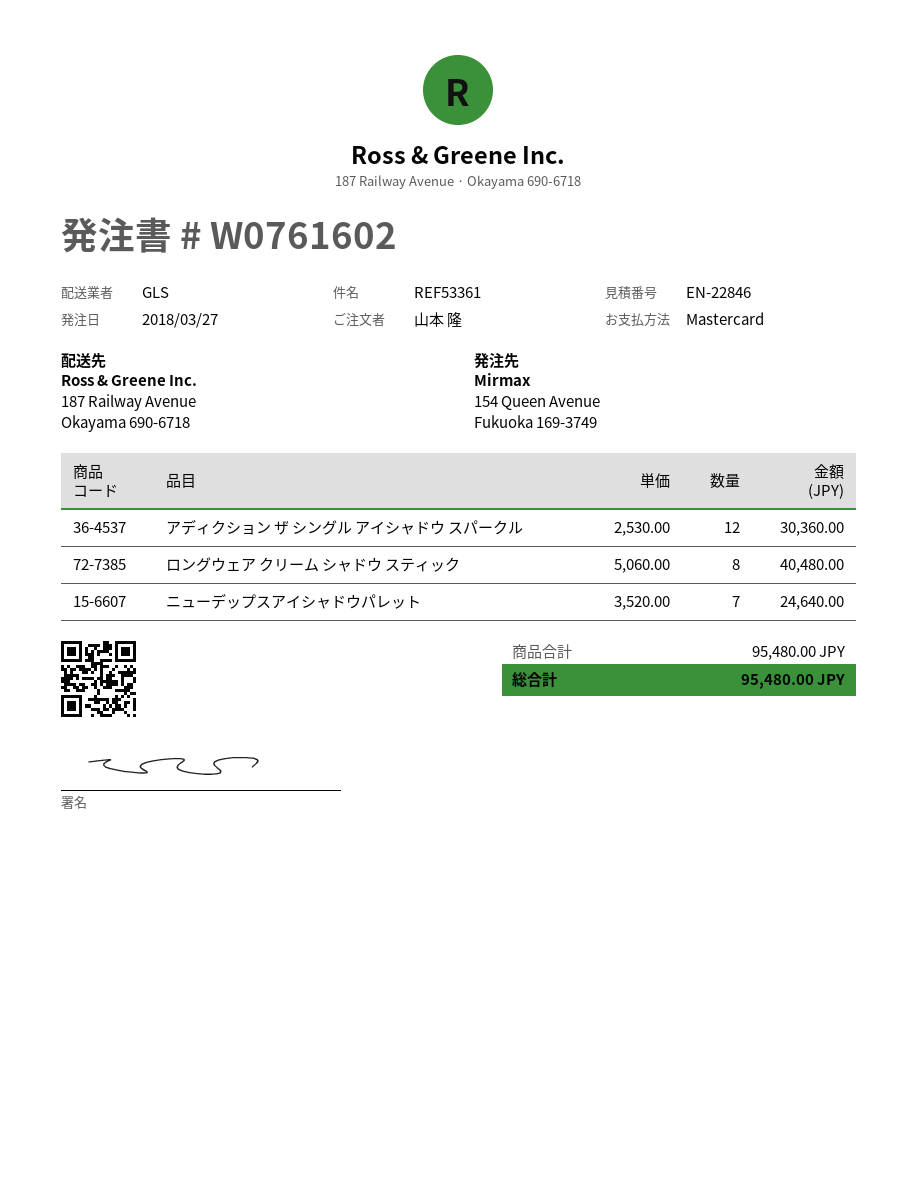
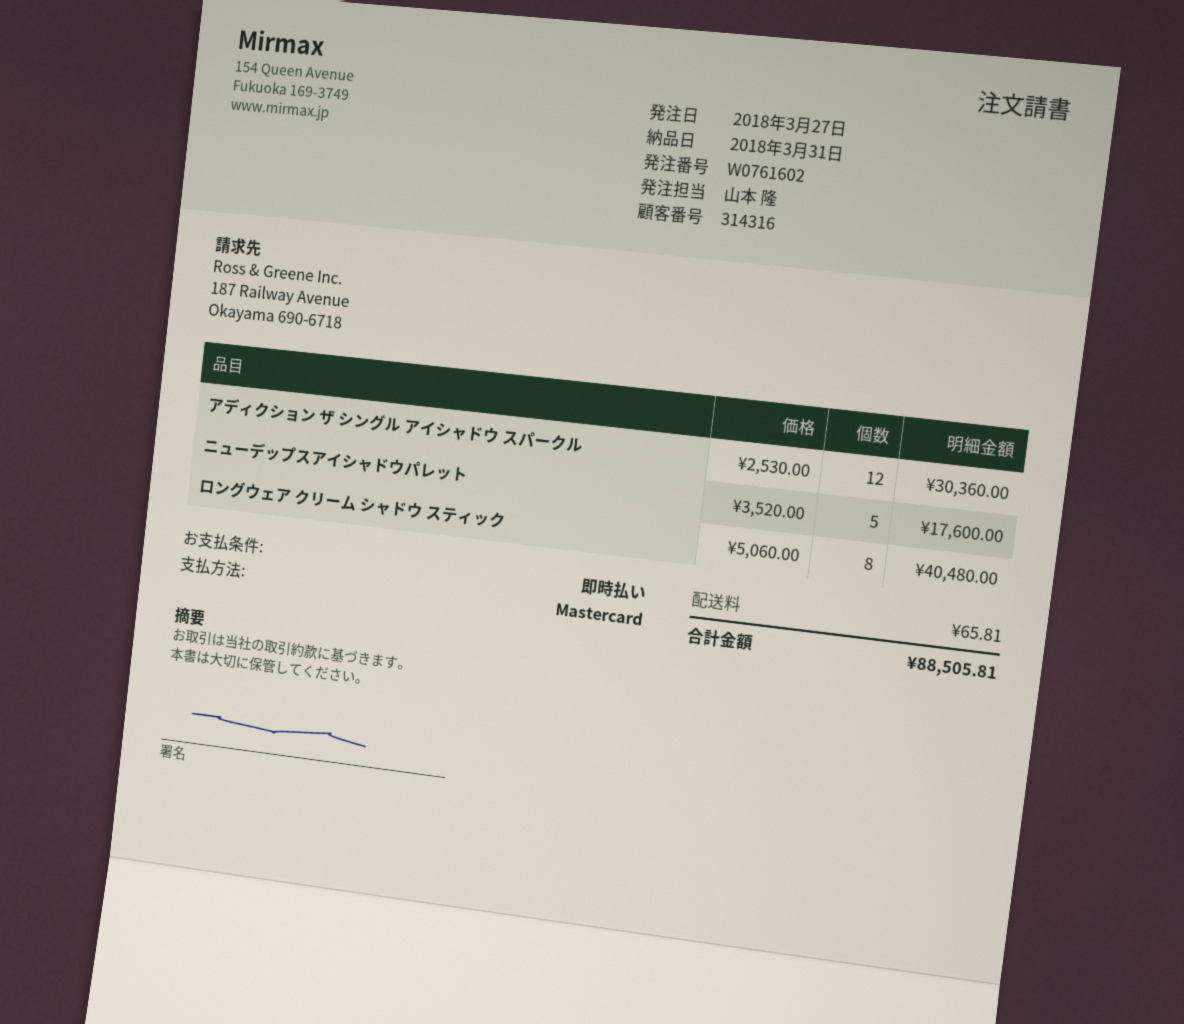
ニューデップスアイシャドウパレット: 7 x 3520.00 = 24640.00 -> 5 x 3520.00 = 17600.00
shipping: none -> 65.81
total: 95480.00 -> 88505.81

